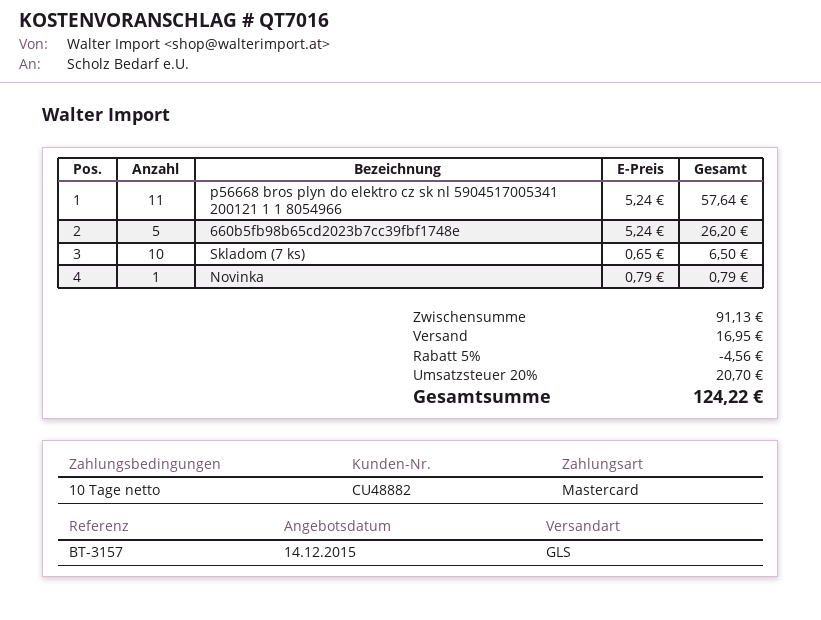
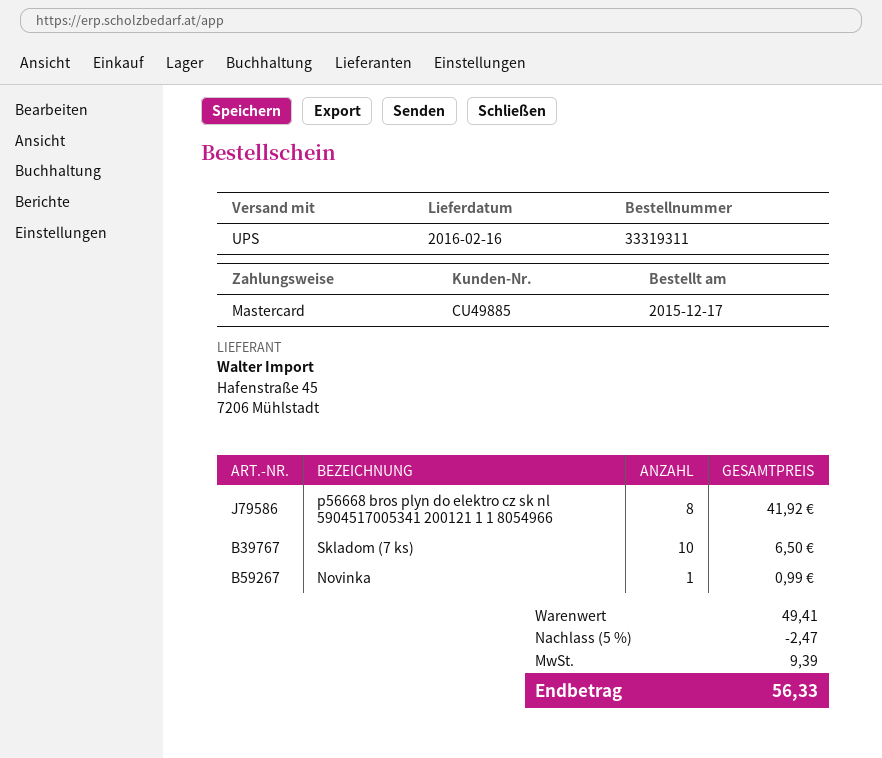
customer number: CU48882 -> CU49885
shipping method: GLS -> UPS
p56668 bros plyn do elektro cz sk nl 5904517005341 200121 1 1 8054966: 11 for 57.64 -> 8 for 41.92
660b5fb98b65cd2023b7cc39fbf1748e: 5 for 26.20 -> none
Novinka: 1 for 0.79 -> 1 for 0.99
subtotal: 91.13 -> 49.41
discount: 5% = 4.56 -> 5% = 2.47
shipping: 16.95 -> none
tax: 20.70 -> 9.39
total: 124.22 -> 56.33

